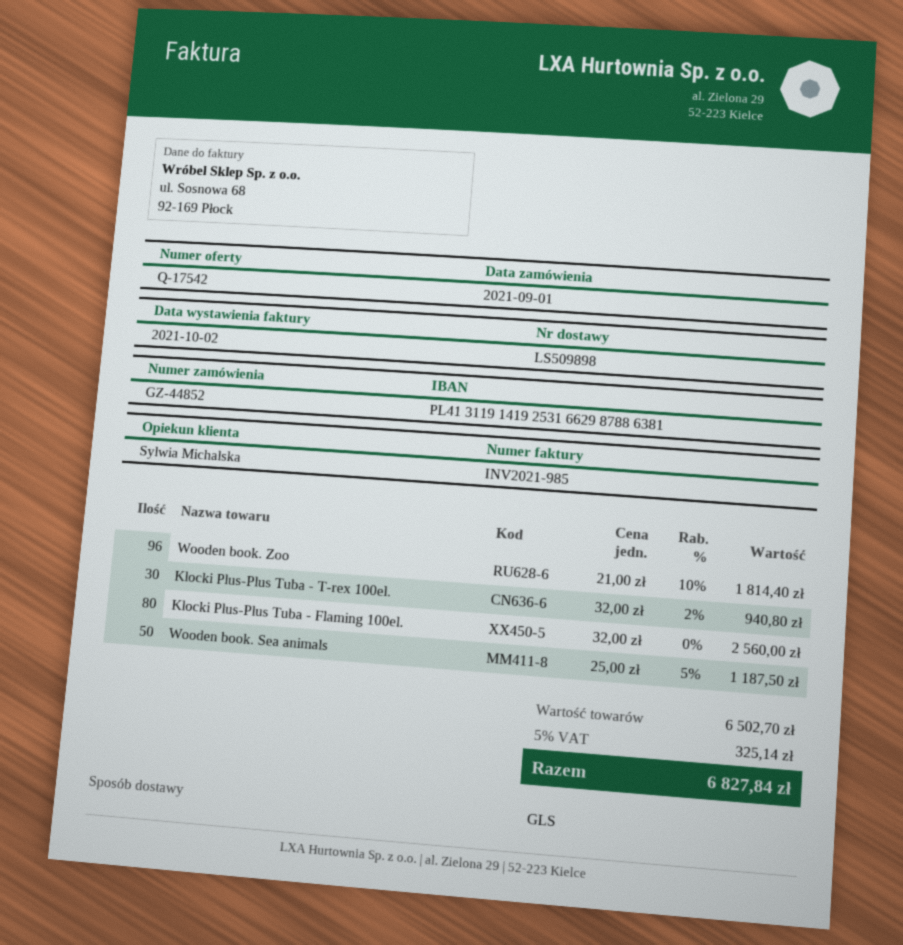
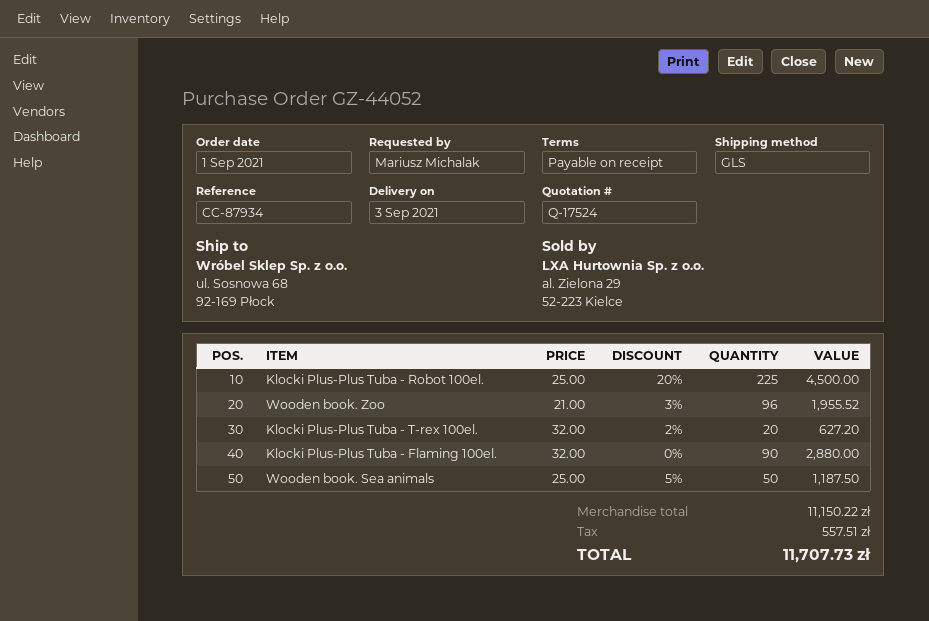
quote number: Q-17542 -> Q-17524
order number: GZ-44852 -> GZ-44052
Wooden book. Zoo: 96 x 21.00 - 10% = 1814.40 -> 96 x 21.00 - 3% = 1955.52
Klocki Plus-Plus Tuba - T-rex 100el.: 30 x 32.00 - 2% = 940.80 -> 20 x 32.00 - 2% = 627.20
Klocki Plus-Plus Tuba - Flaming 100el.: 80 x 32.00 = 2560.00 -> 90 x 32.00 = 2880.00
Klocki Plus-Plus Tuba - Robot 100el.: none -> 225 x 25.00 - 20% = 4500.00
subtotal: 6502.70 -> 11150.22
tax: 325.14 -> 557.51
total: 6827.84 -> 11707.73

